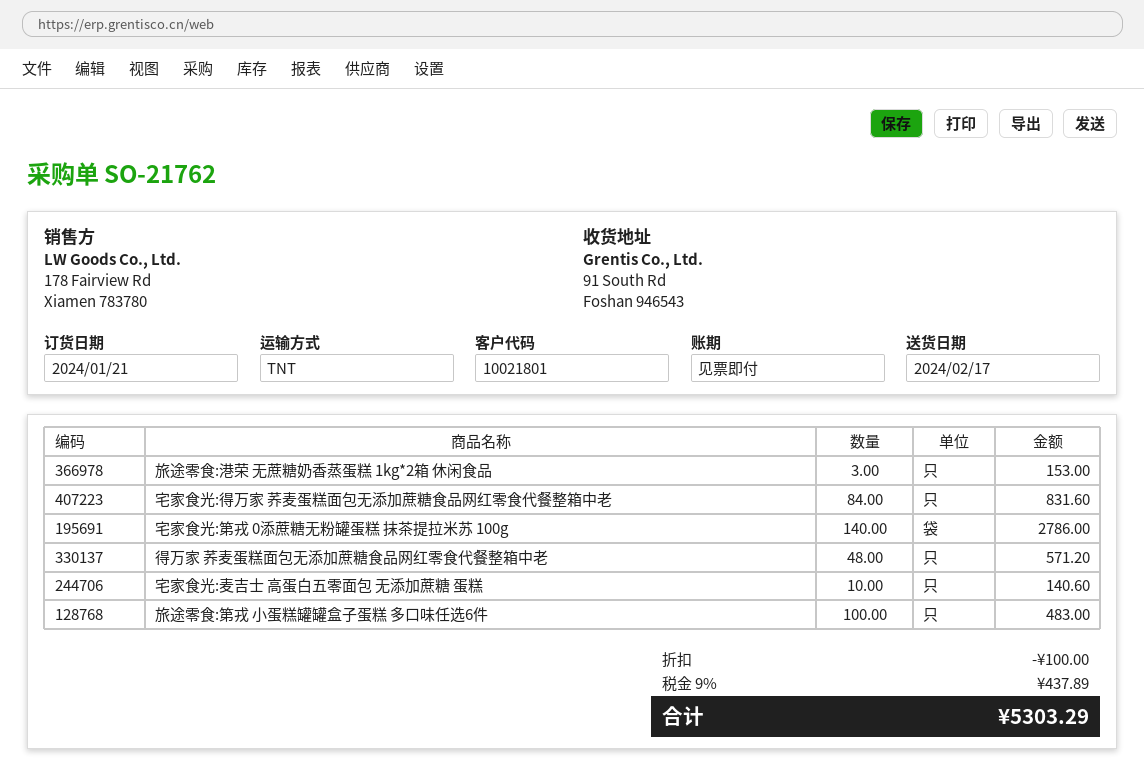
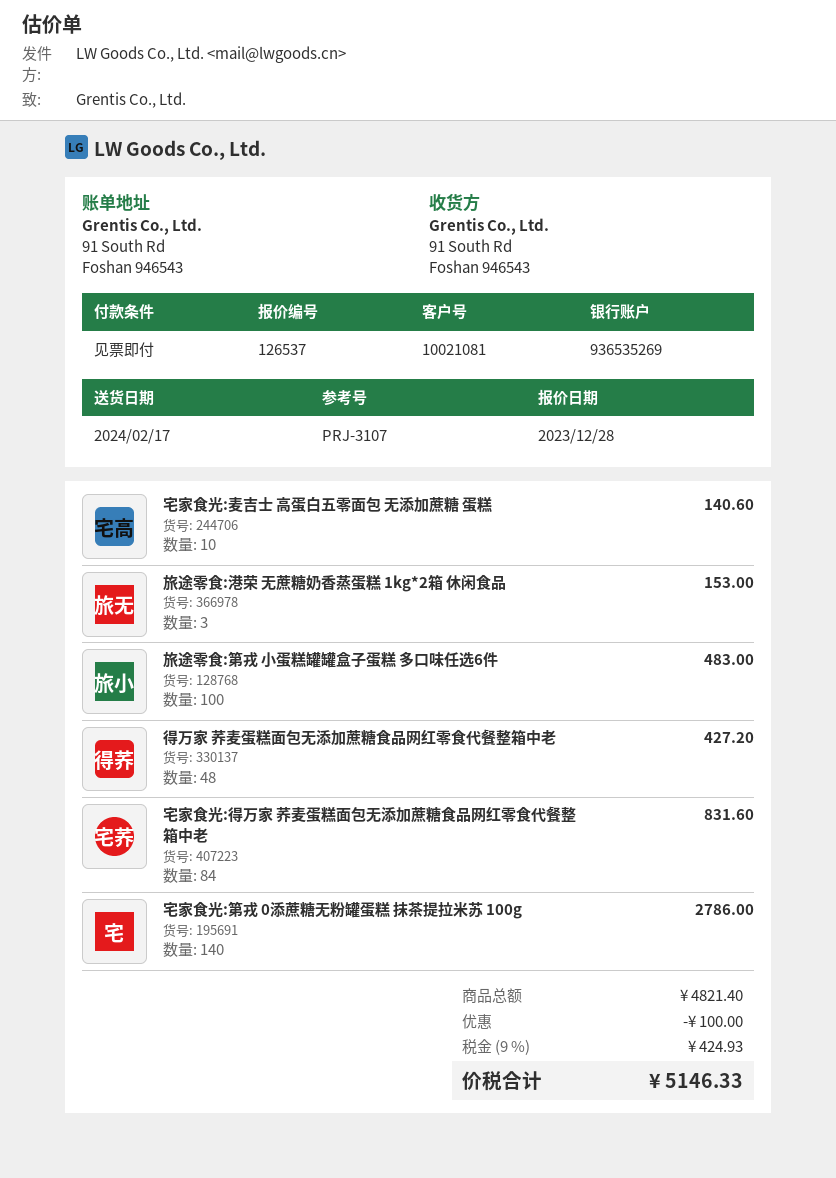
customer number: 10021801 -> 10021081
得万家 荞麦蛋糕面包无添加蔗糖食品网红零食代餐整箱中老: 48 for 571.20 -> 48 for 427.20
tax: 9% = 437.89 -> 9% = 424.93
total: 5303.29 -> 5146.33

